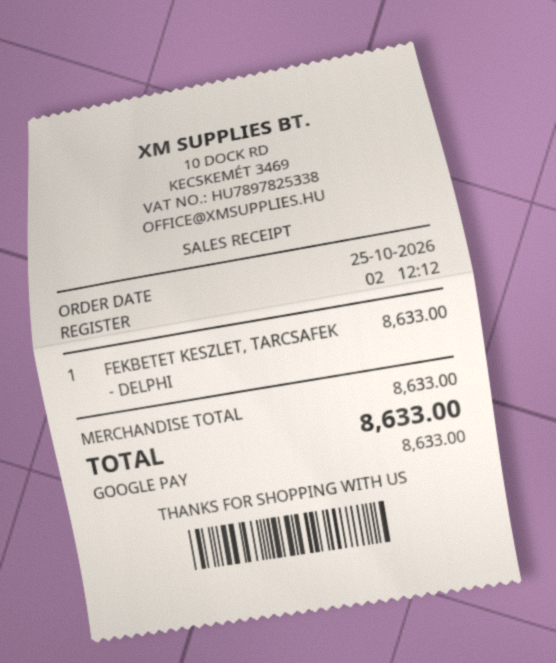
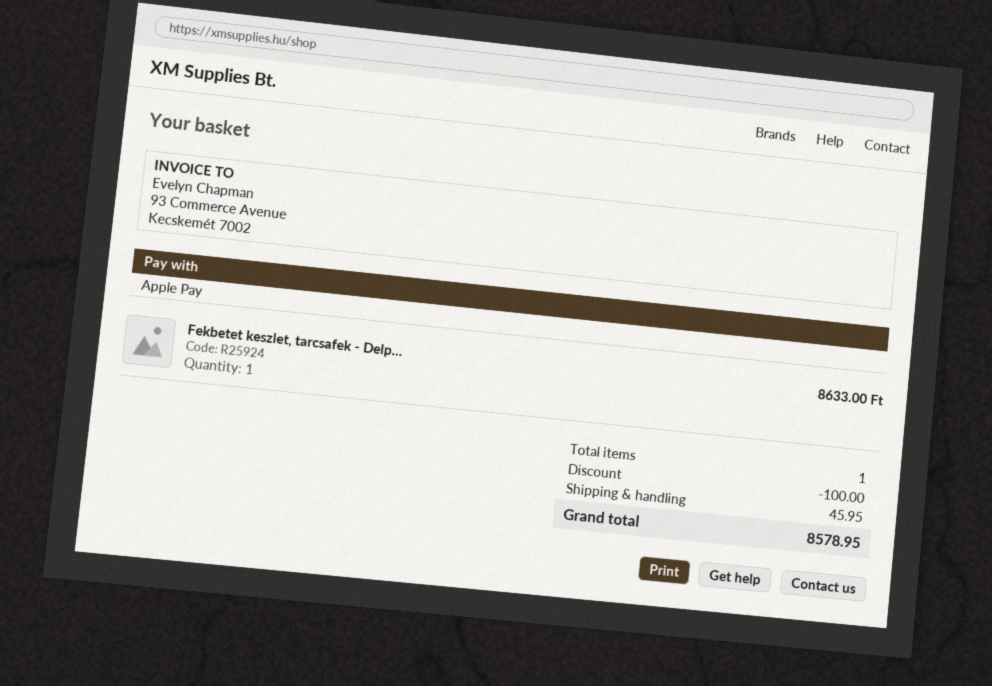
payment method: Google Pay -> Apple Pay
discount: none -> 100.00
shipping: none -> 45.95
total: 8633.00 -> 8578.95

